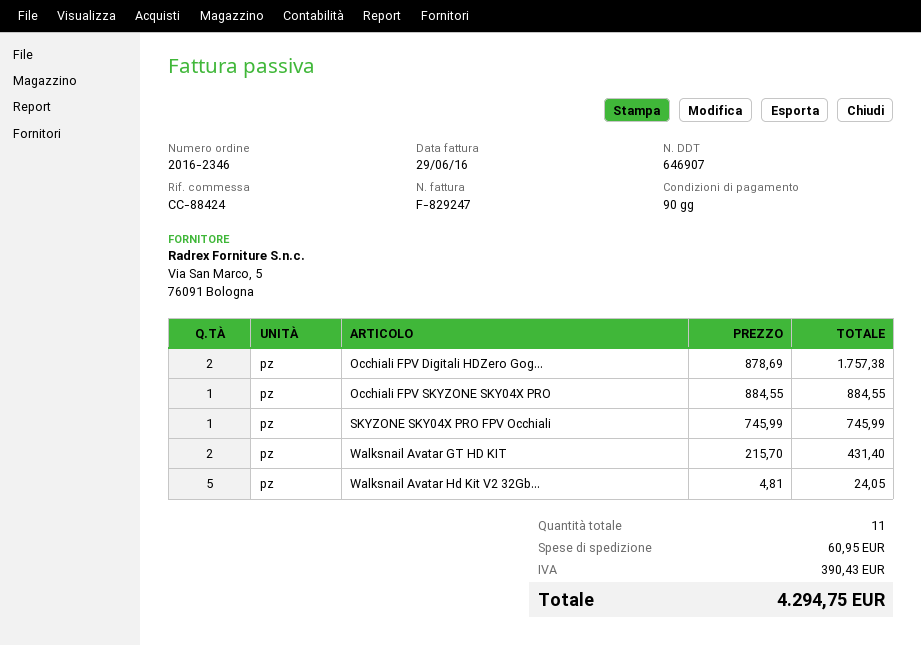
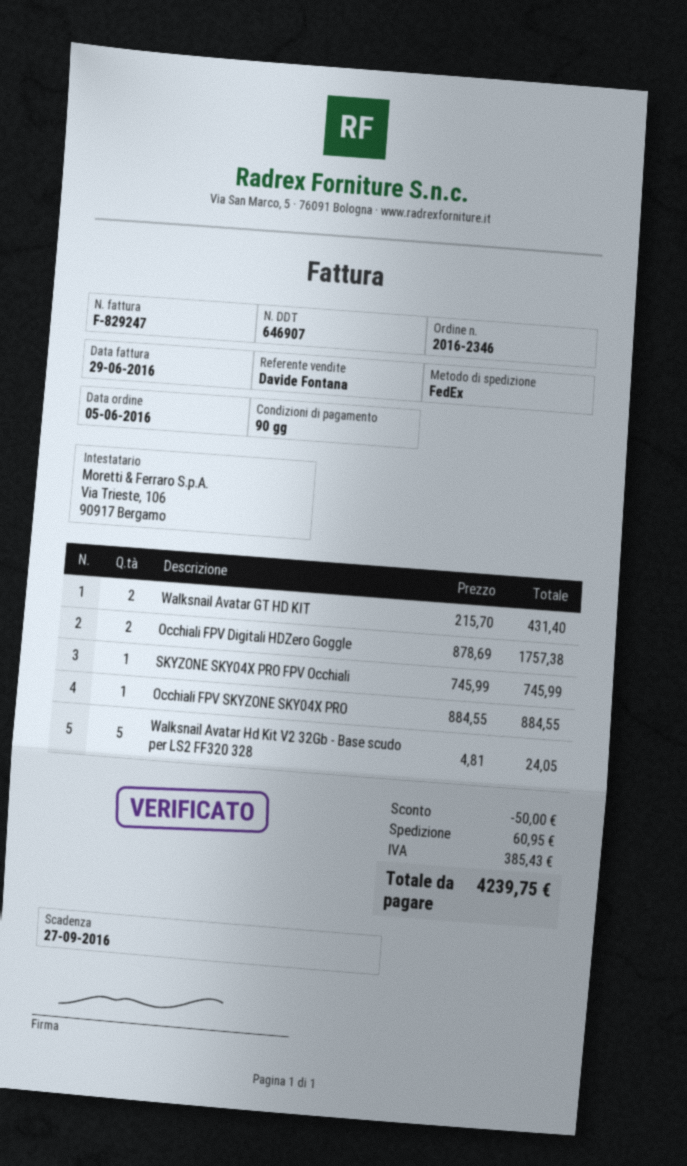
discount: none -> 50.00
tax: 390.43 -> 385.43
total: 4294.75 -> 4239.75

